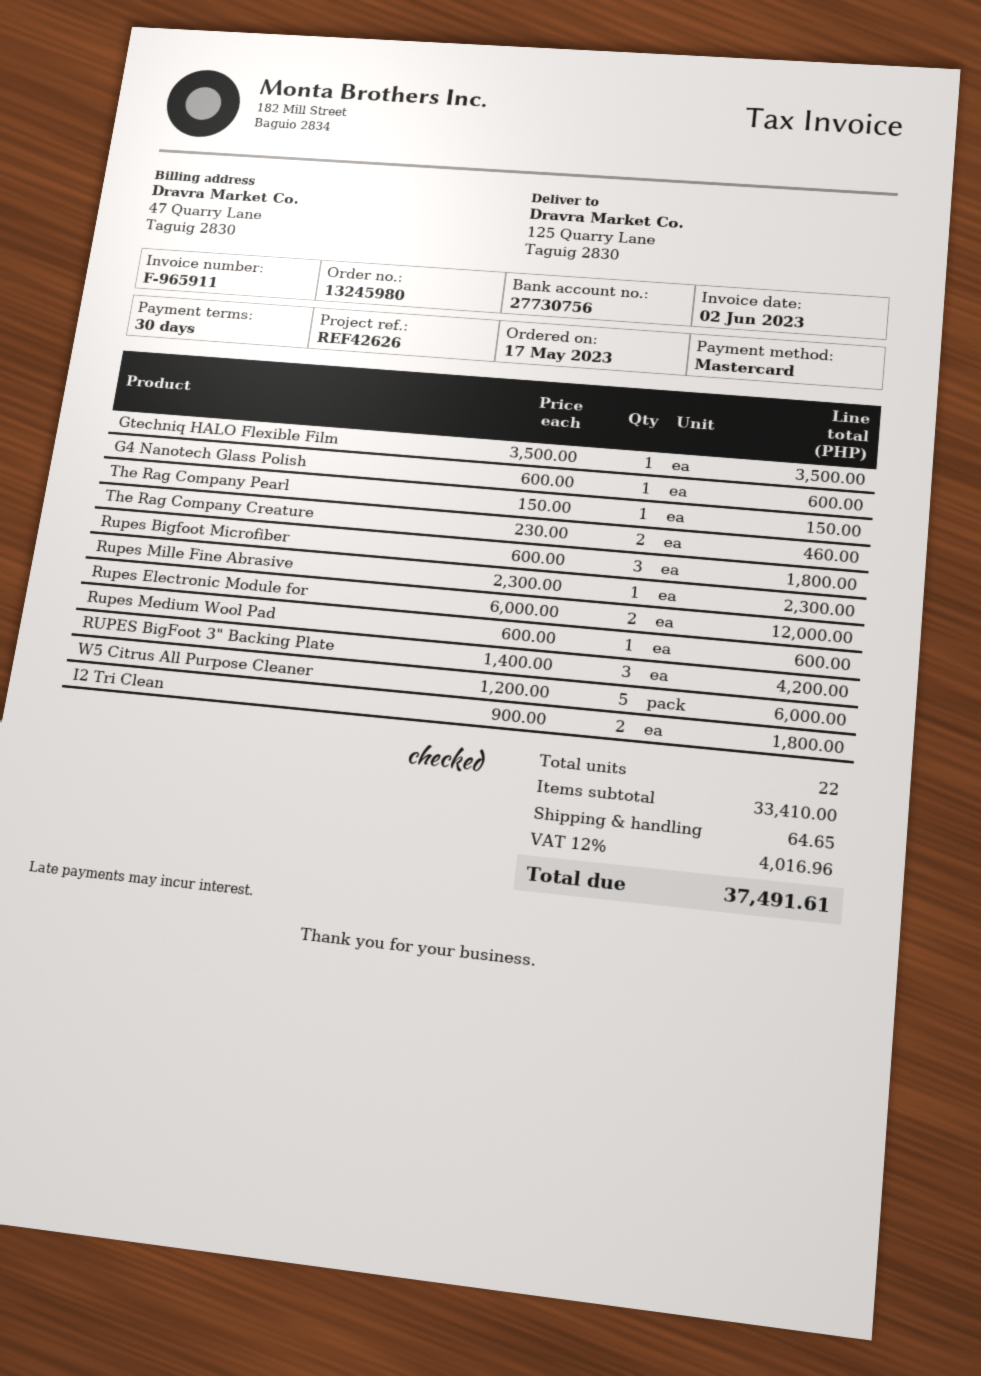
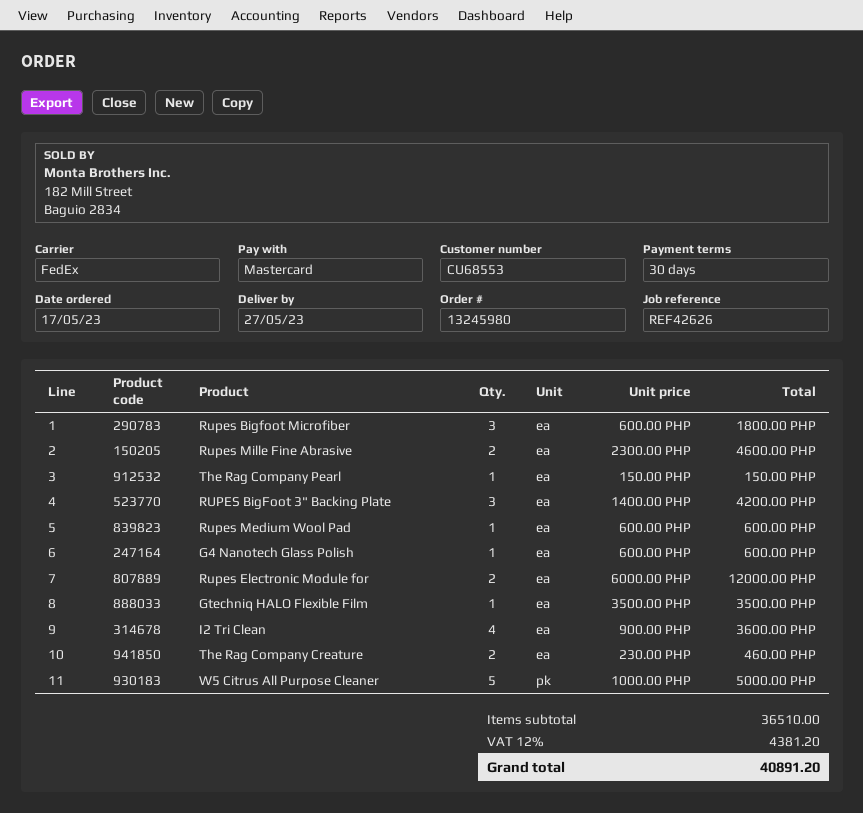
Rupes Mille Fine Abrasive: 1 x 2300.00 = 2300.00 -> 2 x 2300.00 = 4600.00
W5 Citrus All Purpose Cleaner: 5 x 1200.00 = 6000.00 -> 5 x 1000.00 = 5000.00
I2 Tri Clean: 2 x 900.00 = 1800.00 -> 4 x 900.00 = 3600.00
subtotal: 33410.00 -> 36510.00
shipping: 64.65 -> none
tax: 12% = 4016.96 -> 12% = 4381.20
total: 37491.61 -> 40891.20

